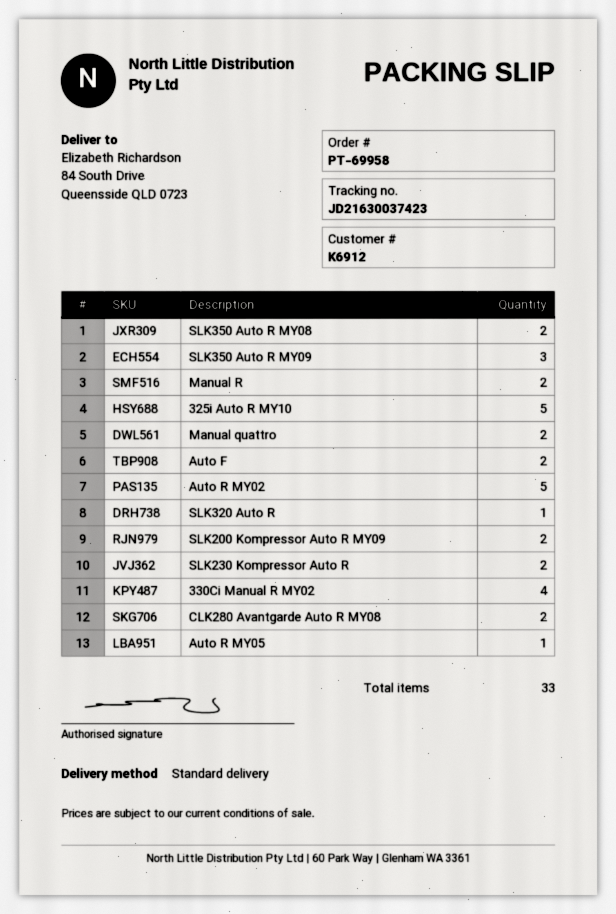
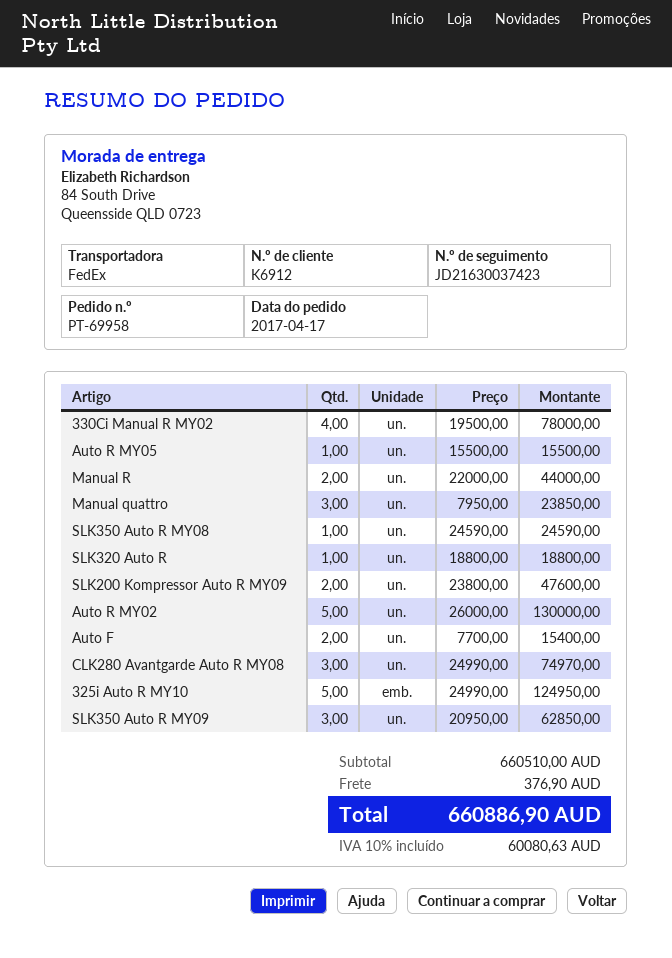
shipping method: standard -> FedEx
SLK350 Auto R MY08: 2 -> 1
Manual quattro: 2 -> 3
SLK230 Kompressor Auto R: 2 -> none
CLK280 Avantgarde Auto R MY08: 2 -> 3

